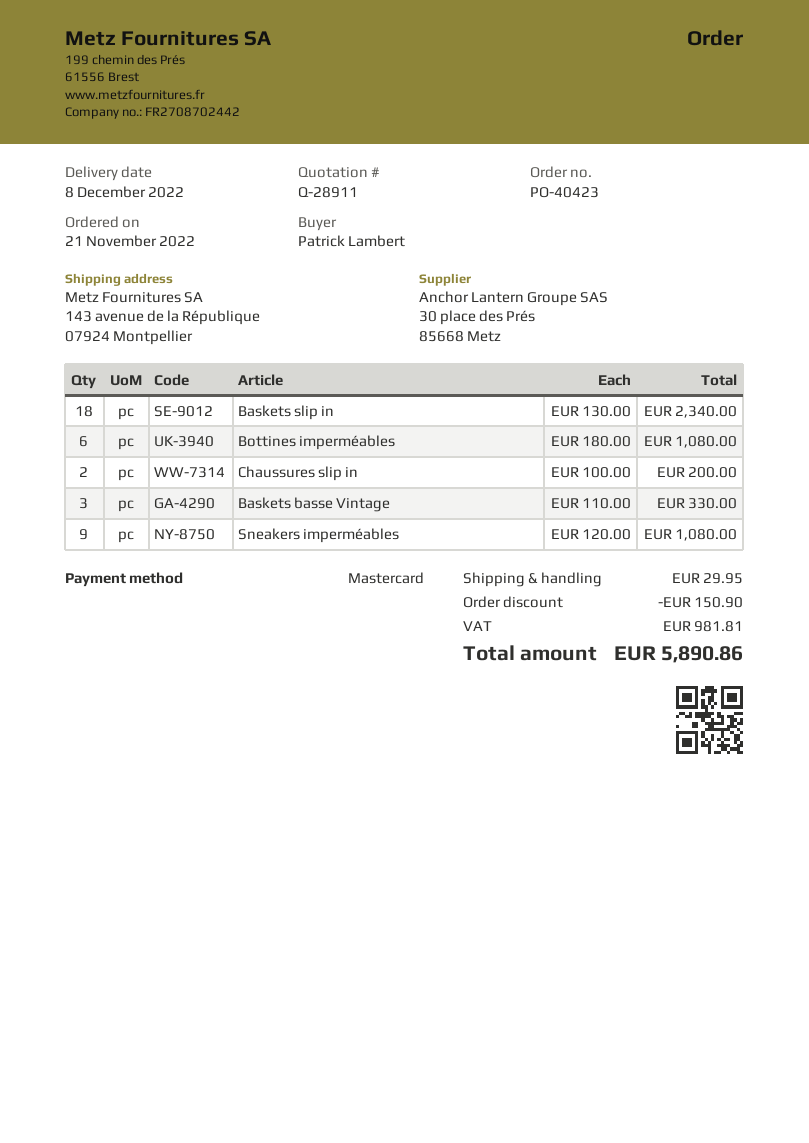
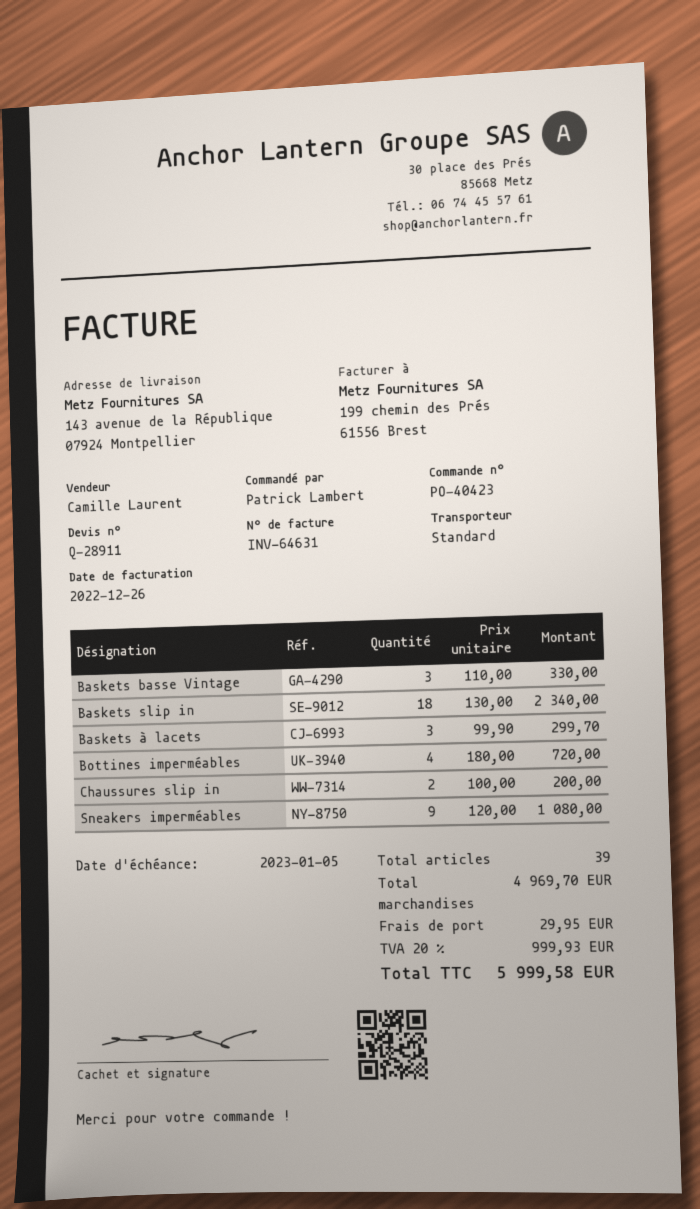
Bottines imperméables: 6 x 180.00 = 1080.00 -> 4 x 180.00 = 720.00
Baskets à lacets: none -> 3 x 99.90 = 299.70
discount: 150.90 -> none
tax: 981.81 -> 999.93
total: 5890.86 -> 5999.58

